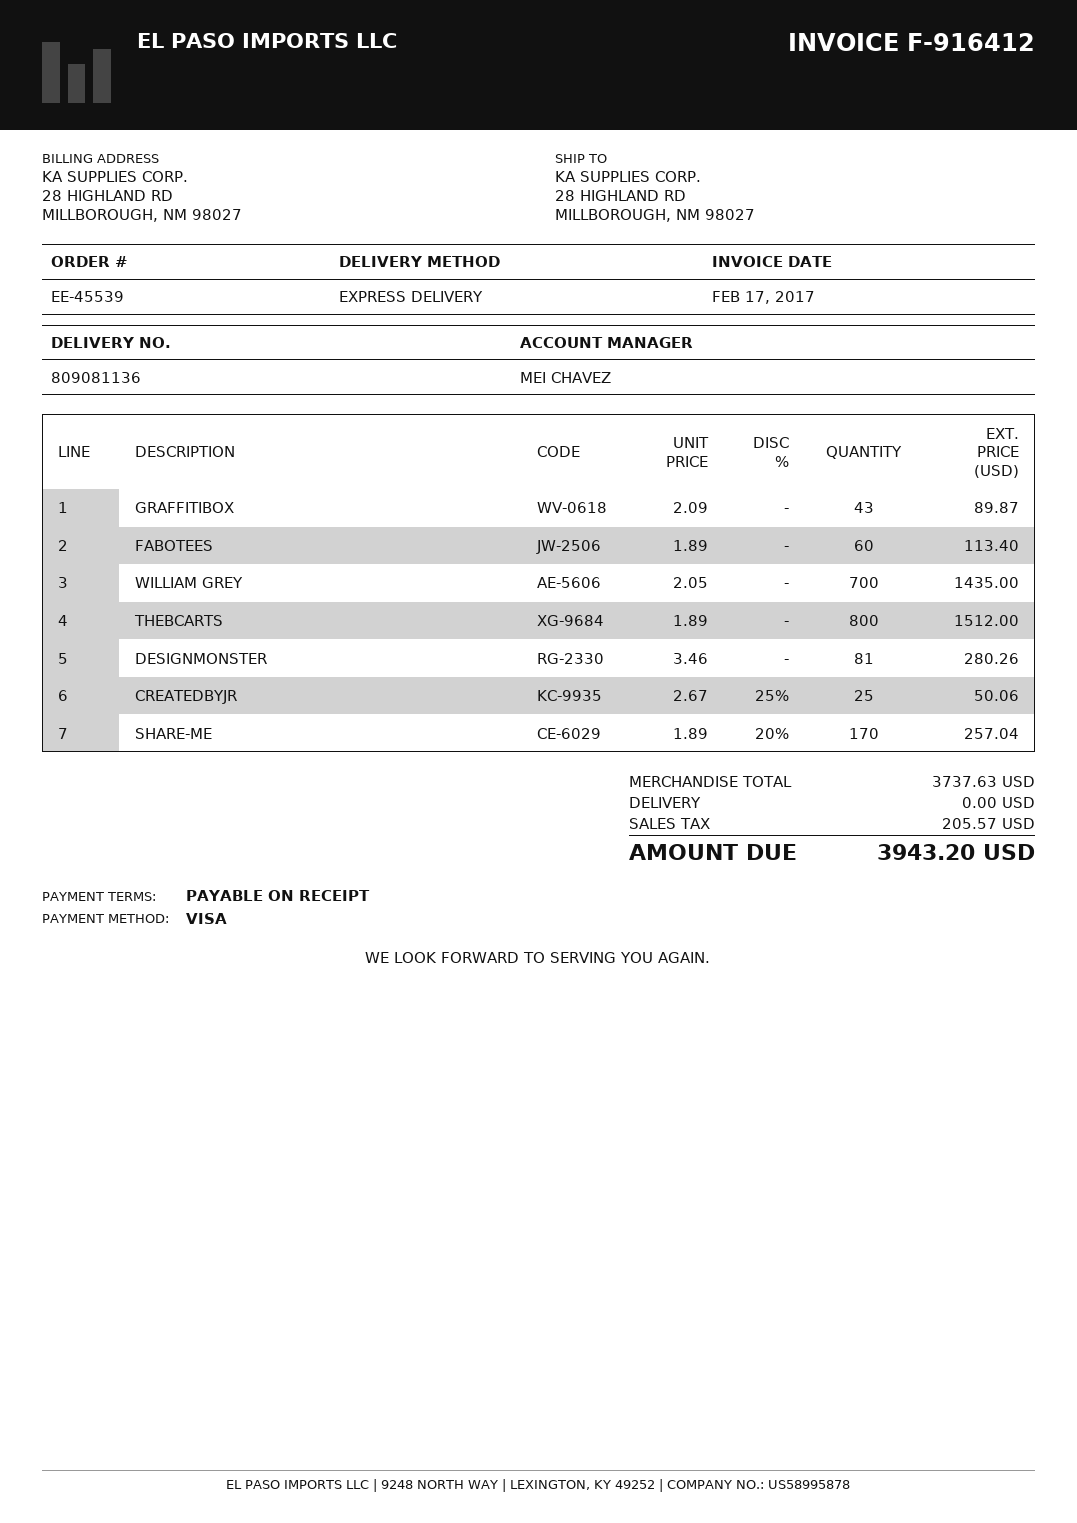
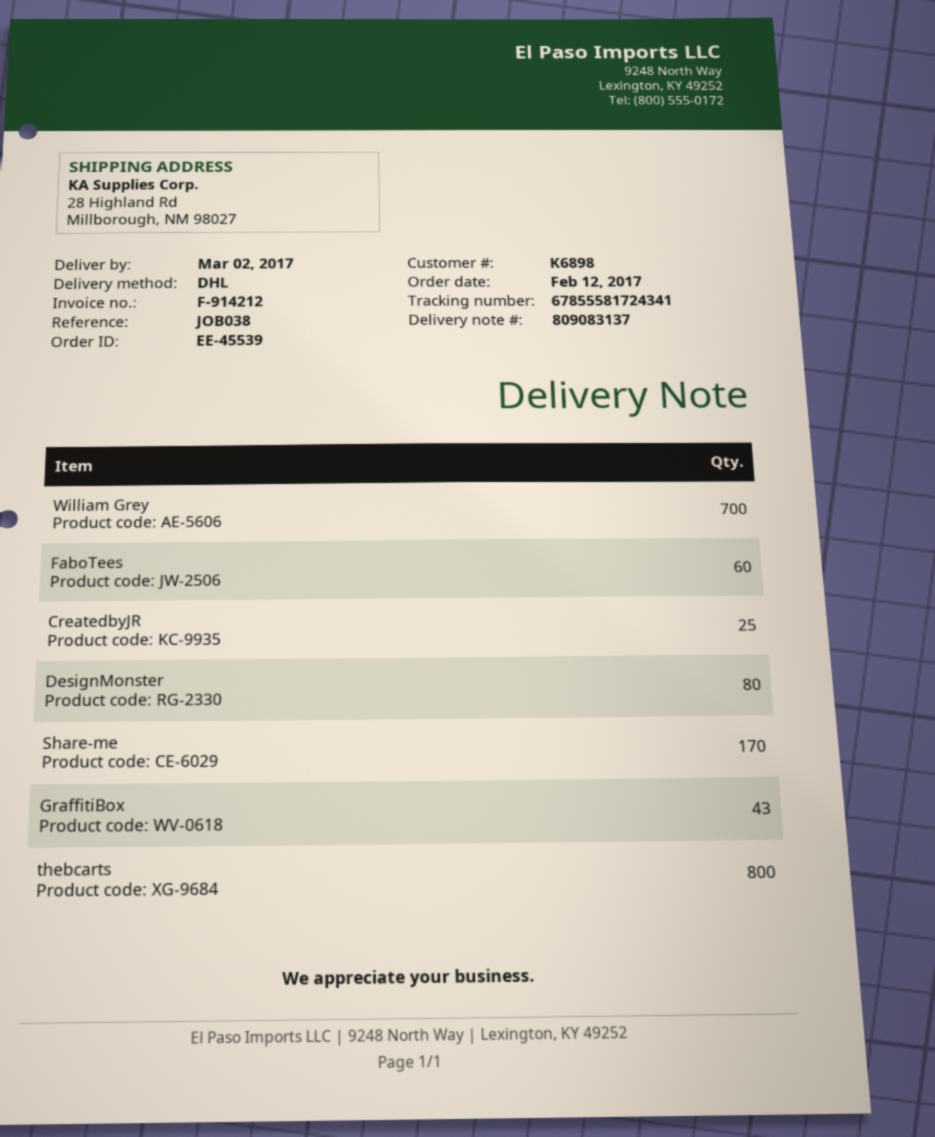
delivery note number: 809081136 -> 809083137
invoice number: F-916412 -> F-914212
shipping method: express -> DHL
DESIGNMONSTER: 81 -> 80

